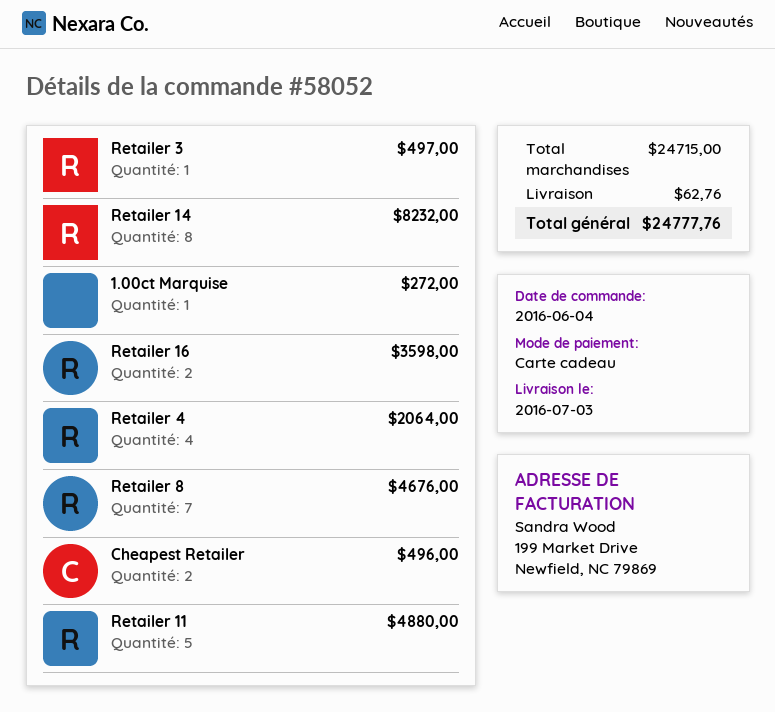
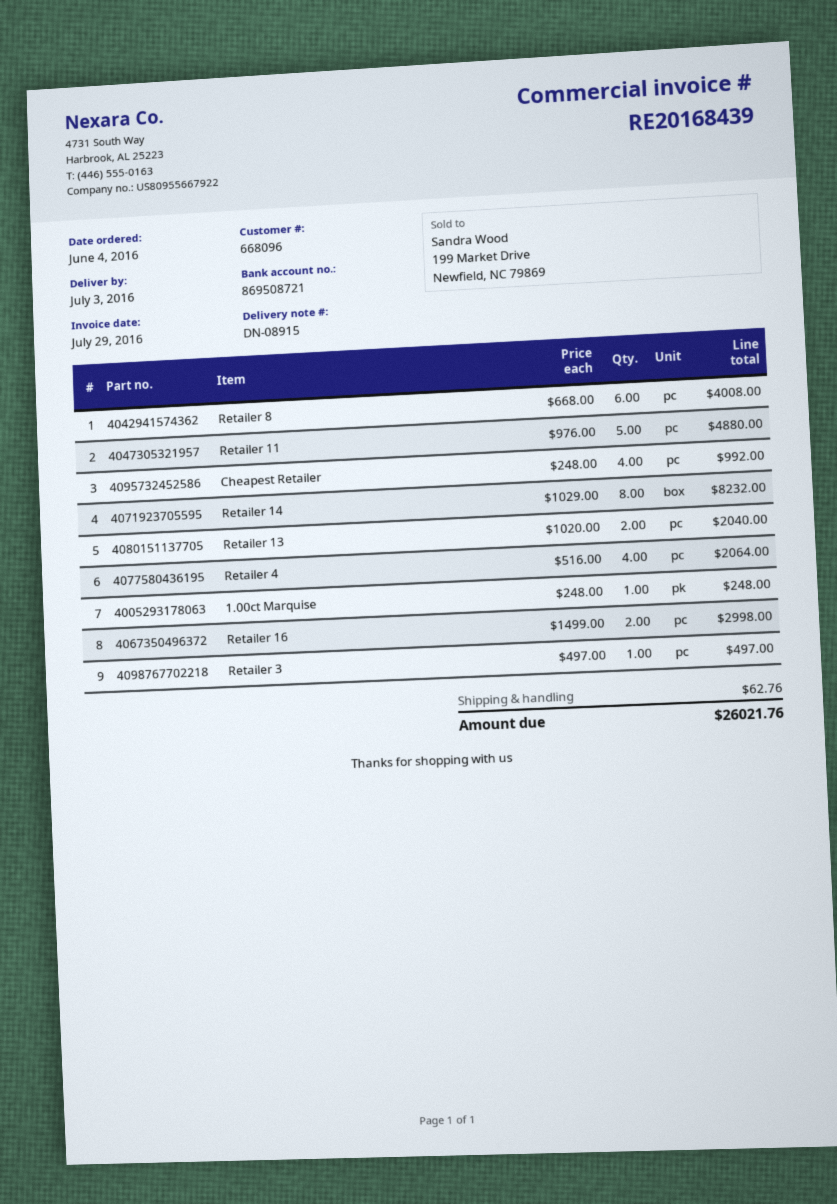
1.00ct Marquise: 1 for 272.00 -> 1 for 248.00
Retailer 16: 2 for 3598.00 -> 2 for 2998.00
Retailer 8: 7 for 4676.00 -> 6 for 4008.00
Cheapest Retailer: 2 for 496.00 -> 4 for 992.00
Retailer 13: none -> 2 for 2040.00
total: 24777.76 -> 26021.76

